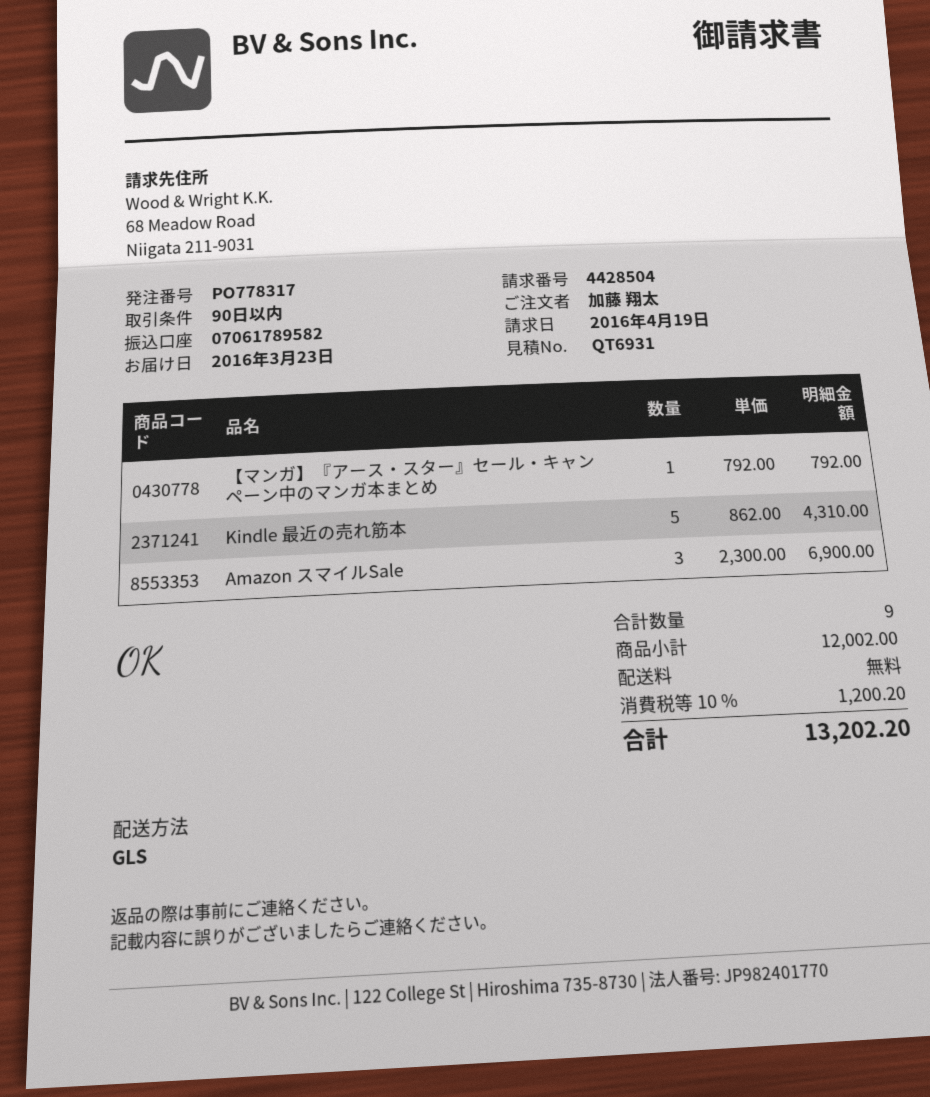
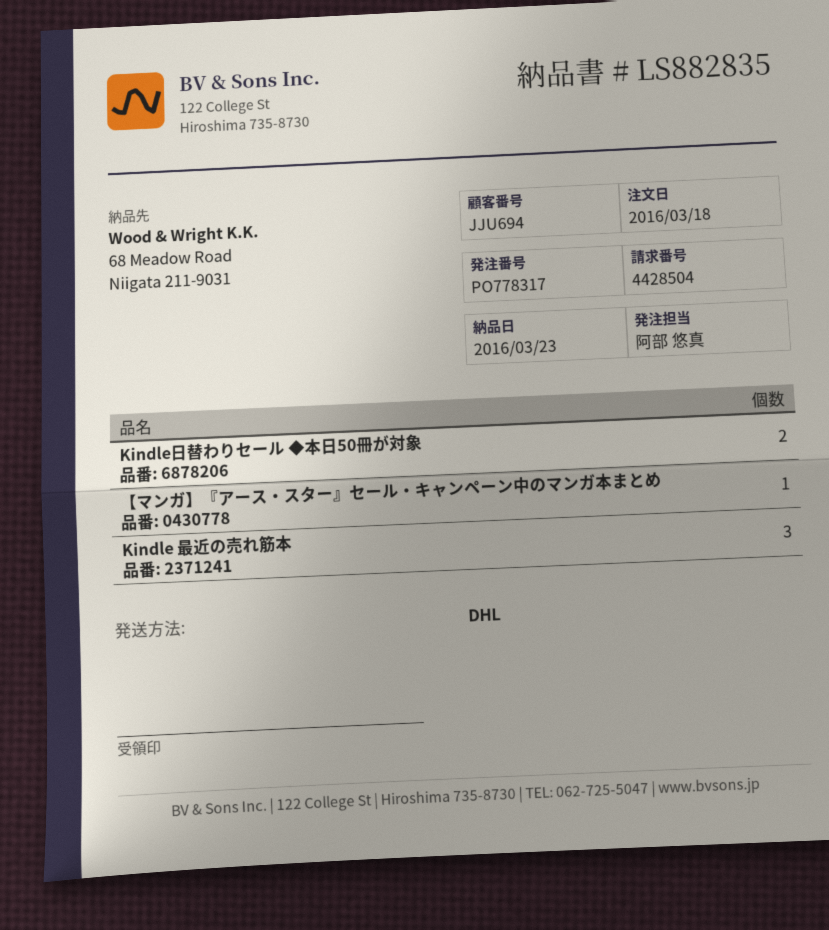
ordered by: 加藤 翔太 -> 阿部 悠真
shipping method: GLS -> DHL
Kindle 最近の売れ筋本: 5 -> 3
Amazon スマイルSale: 3 -> none
Kindle日替わりセール ◆本日50冊が対象: none -> 2

